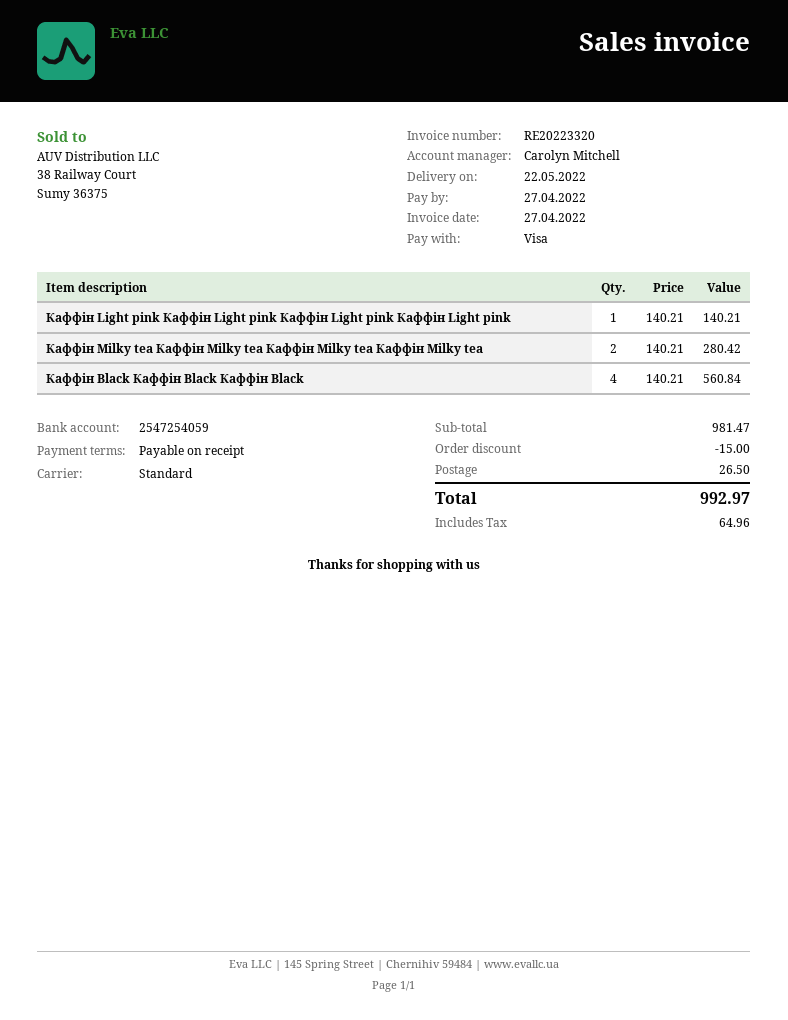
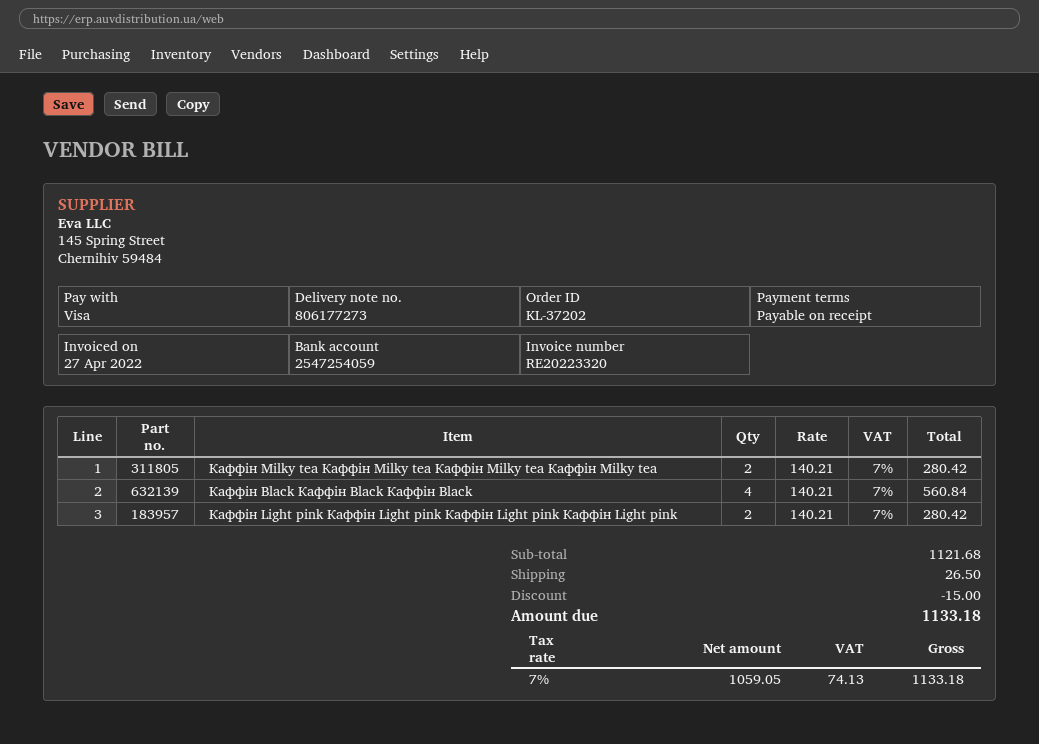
Каффін Light pink Каффін Light pink Каффін Light pink Каффін Light pink: 1 x 140.21 = 140.21 -> 2 x 140.21 = 280.42
subtotal: 981.47 -> 1121.68
tax: 64.96 -> 74.13
total: 992.97 -> 1133.18

